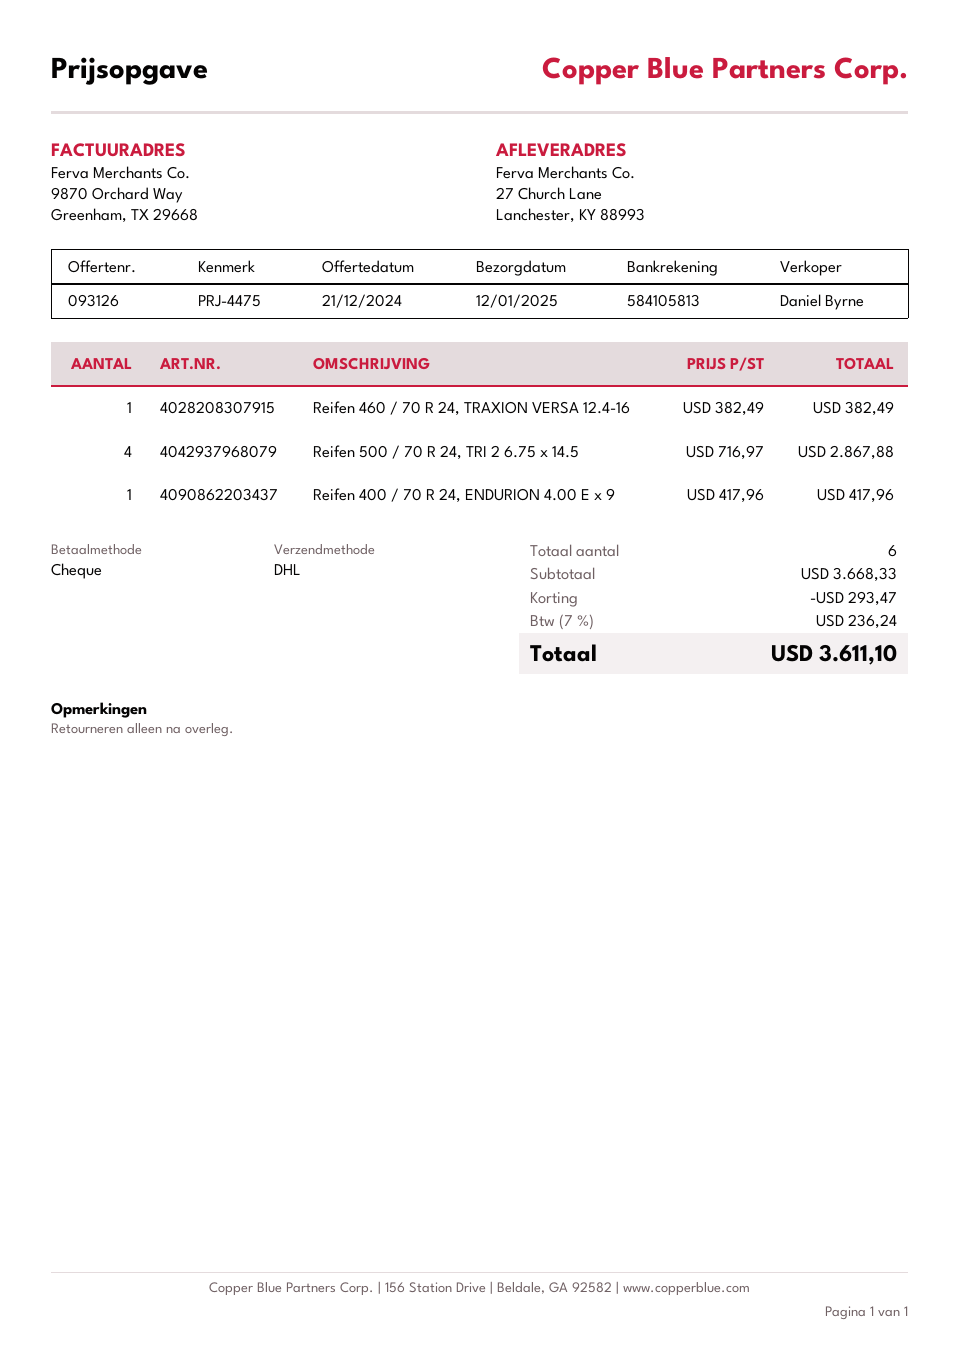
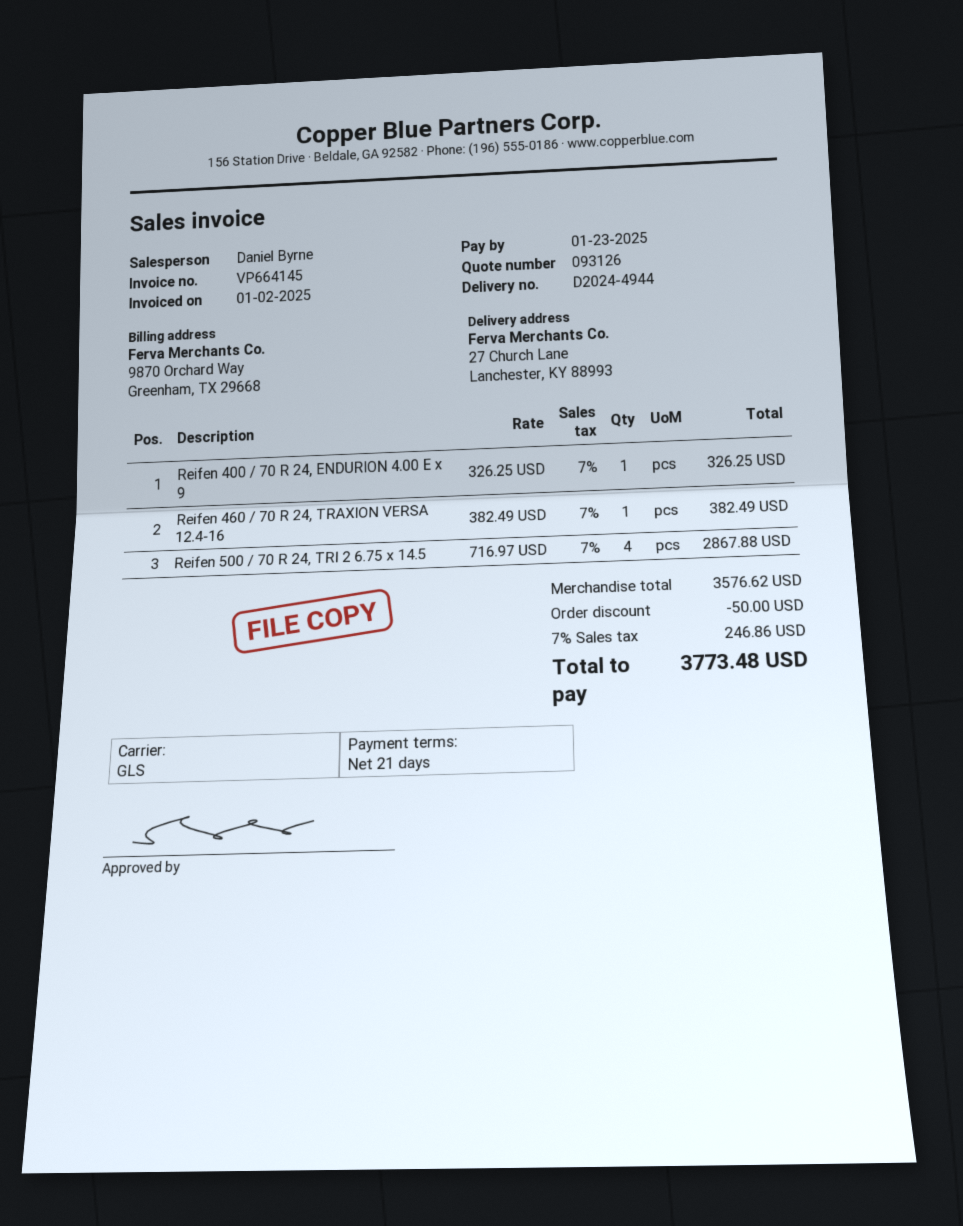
shipping method: DHL -> GLS
Reifen 400 / 70 R 24, ENDURION 4.00 E x 9: 1 x 417.96 = 417.96 -> 1 x 326.25 = 326.25
subtotal: 3668.33 -> 3576.62
discount: 293.47 -> 50.00
tax: 7% = 236.24 -> 7% = 246.86
total: 3611.10 -> 3773.48

